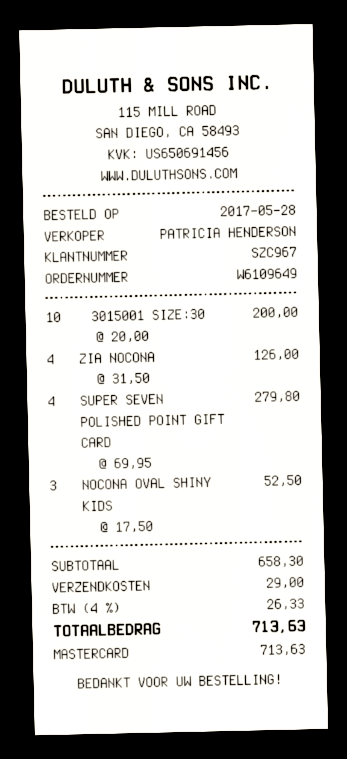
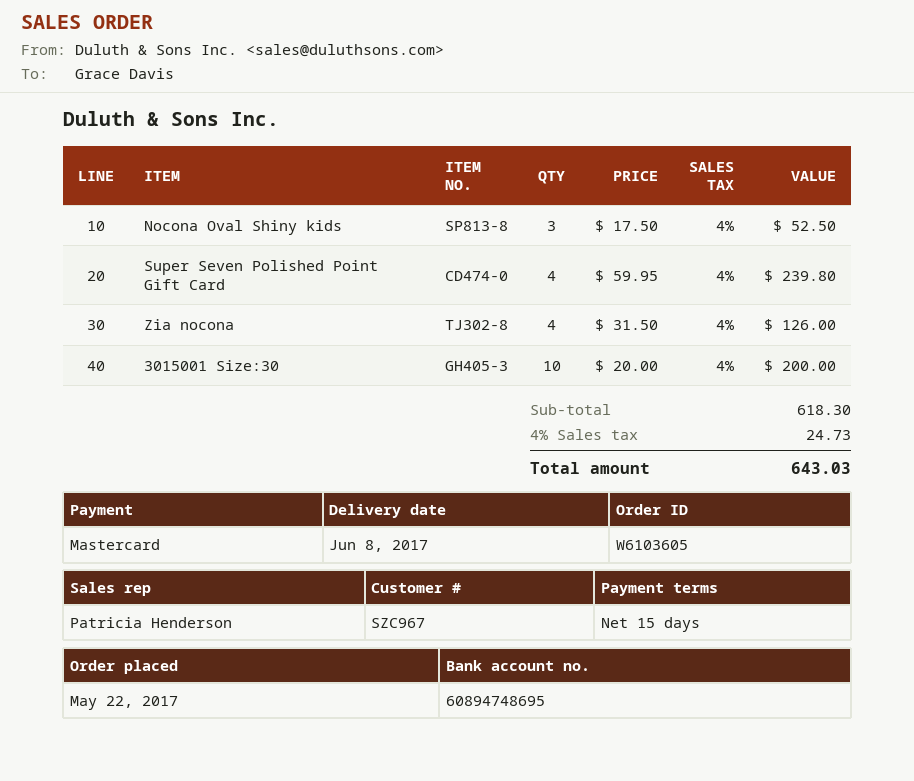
order number: W6109649 -> W6103605
order date: 2017-05-28 -> 2017-05-22
SUPER SEVEN POLISHED POINT GIFT CARD: 4 x 69.95 = 279.80 -> 4 x 59.95 = 239.80
subtotal: 658.30 -> 618.30
shipping: 29.00 -> none
tax: 4% = 26.33 -> 4% = 24.73
total: 713.63 -> 643.03

